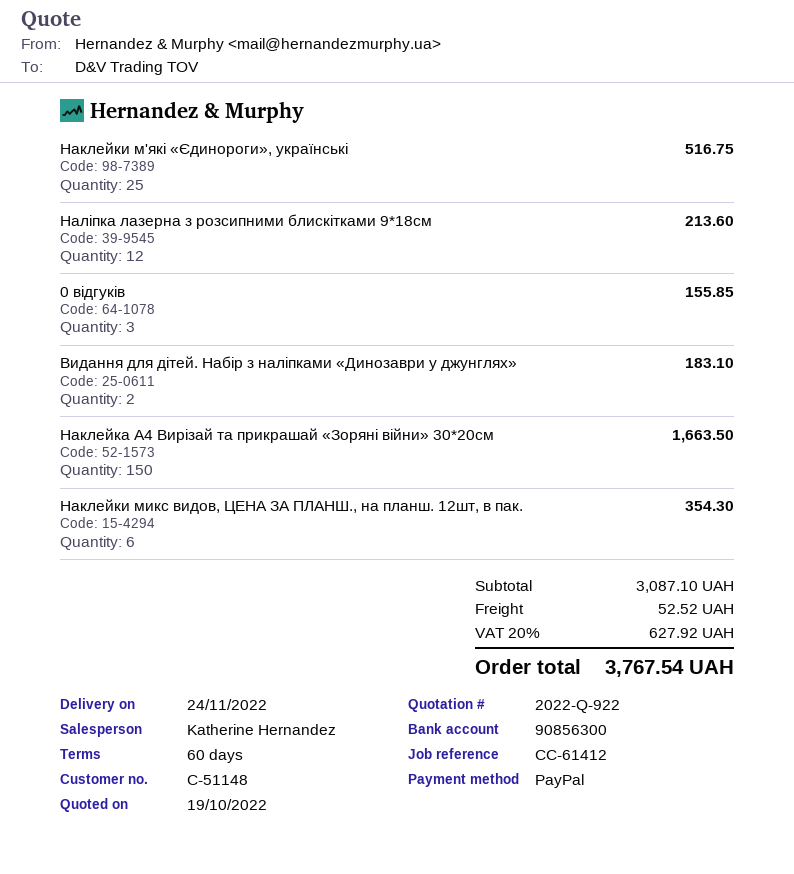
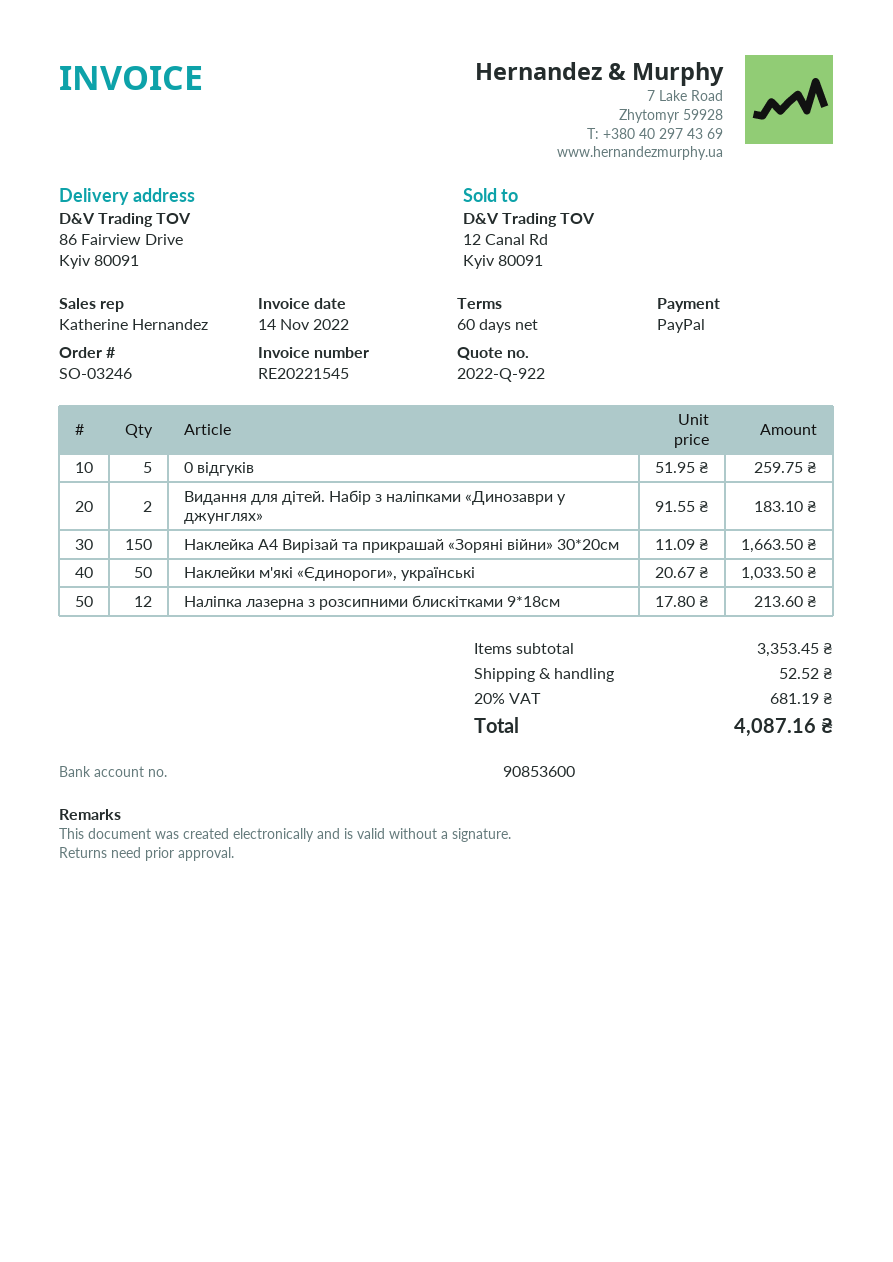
bank account: 90856300 -> 90853600
Наклейки м'які «Єдинороги», українські: 25 for 516.75 -> 50 for 1033.50
0 відгуків: 3 for 155.85 -> 5 for 259.75
Наклейки микс видов, ЦЕНА ЗА ПЛАНШ., на планш. 12шт, в пак.: 6 for 354.30 -> none
subtotal: 3087.10 -> 3353.45
tax: 20% = 627.92 -> 20% = 681.19
total: 3767.54 -> 4087.16

